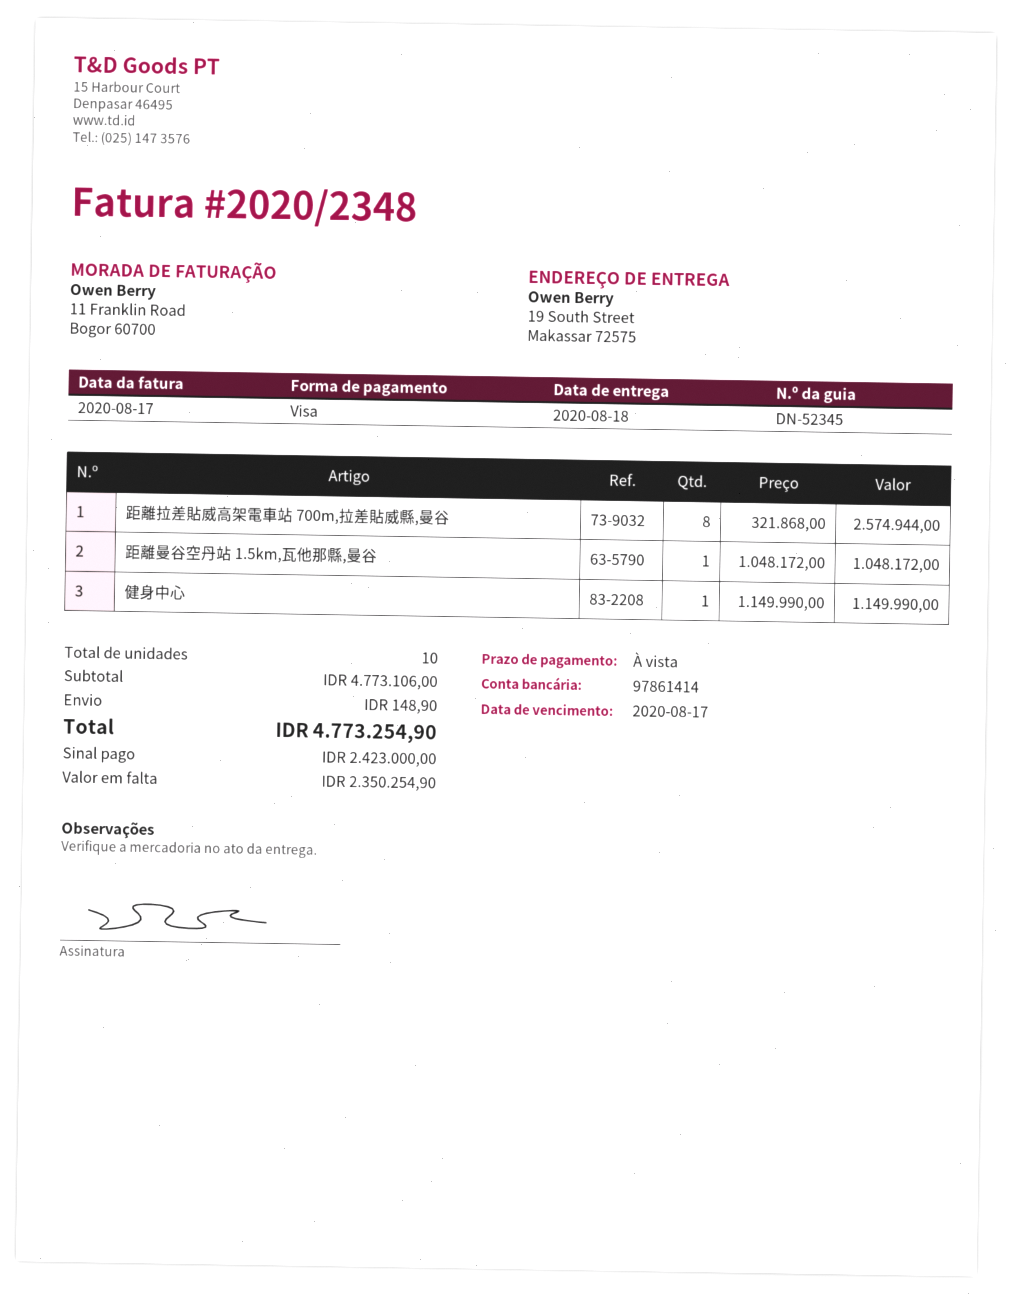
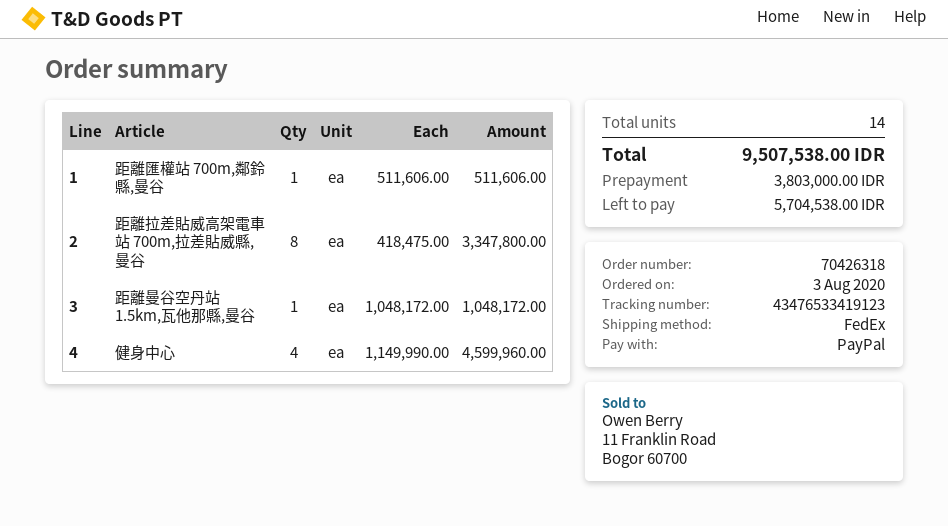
payment method: Visa -> PayPal
距離拉差貼威高架電車站 700m,拉差貼威縣,曼谷: 8 x 321868.00 = 2574944.00 -> 8 x 418475.00 = 3347800.00
健身中心: 1 x 1149990.00 = 1149990.00 -> 4 x 1149990.00 = 4599960.00
距離匯權站 700m,鄰鈴縣,曼谷: none -> 1 x 511606.00 = 511606.00
total quantity: 10 -> 14
shipping: 148.90 -> none
total: 4773254.90 -> 9507538.00
deposit: 2423000.00 -> 3803000.00
balance: 2350254.90 -> 5704538.00

